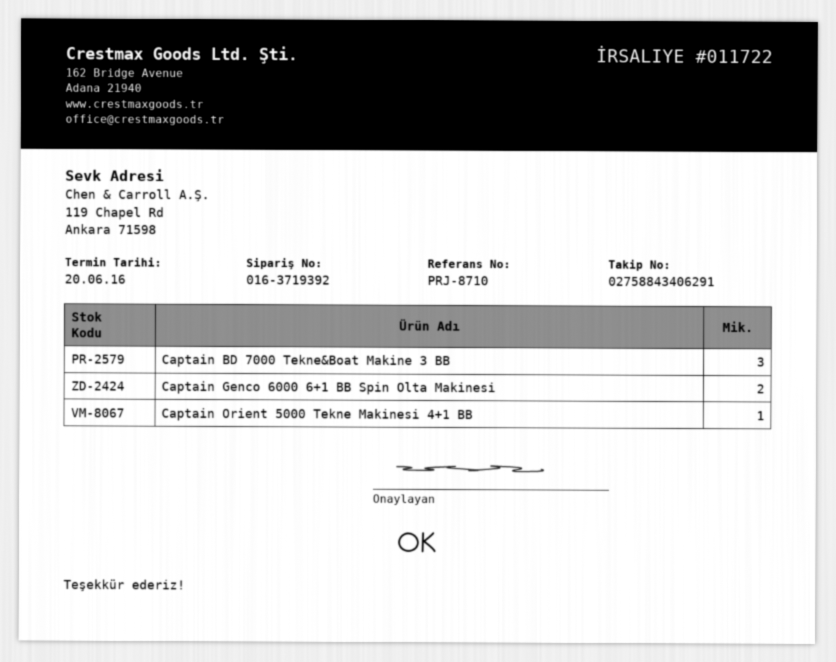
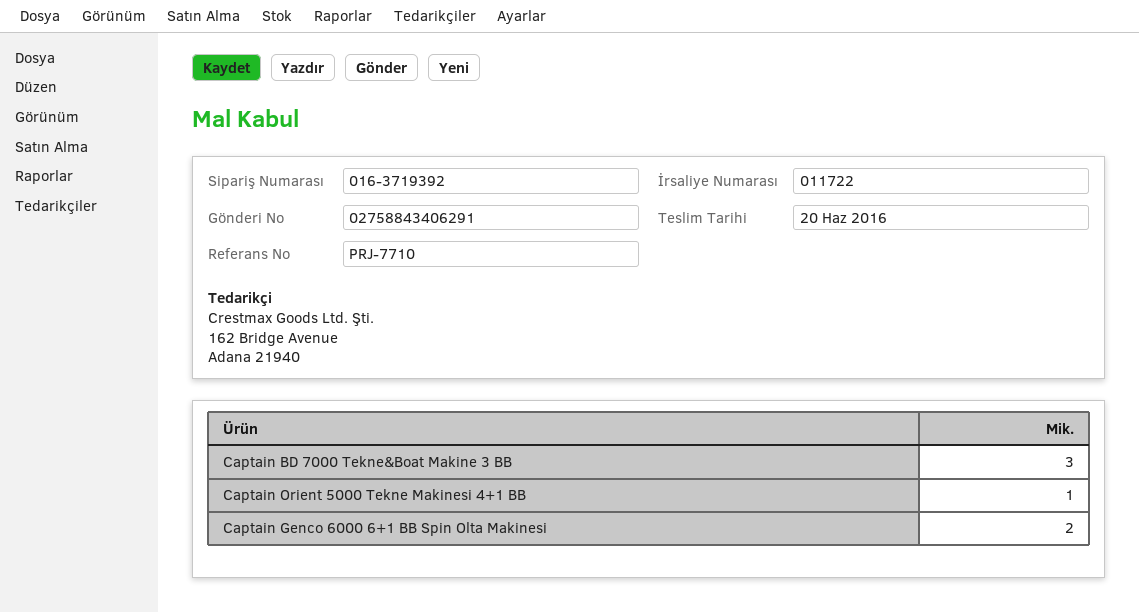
reference: PRJ-8710 -> PRJ-7710

